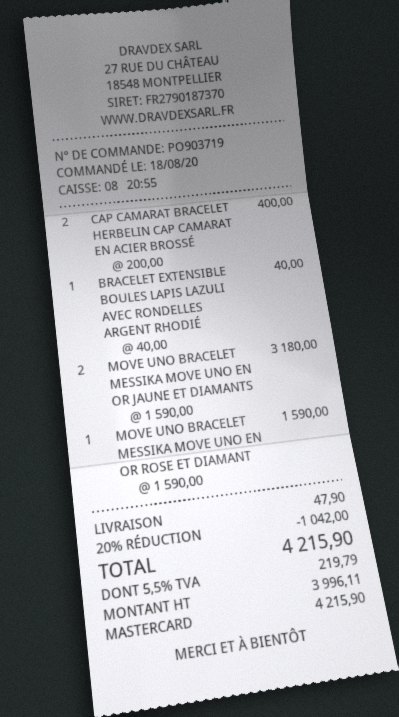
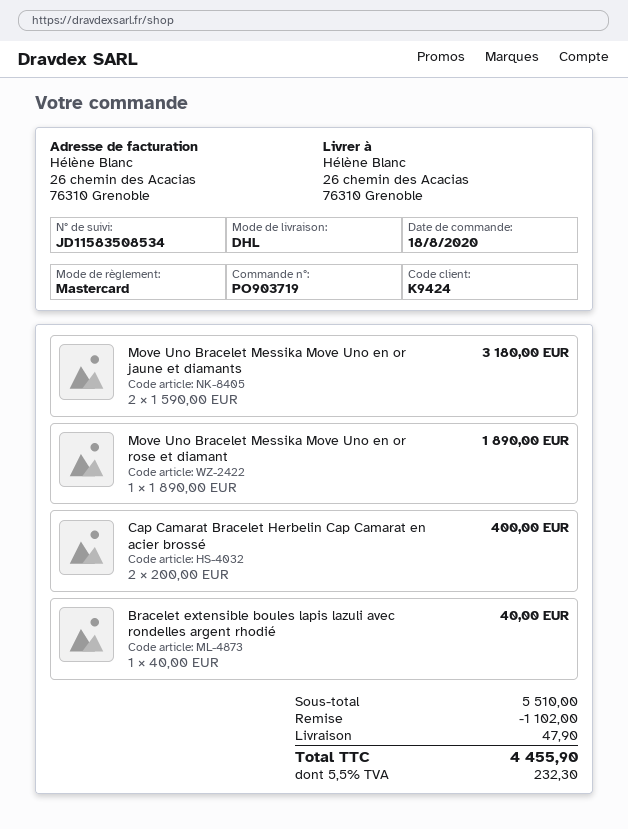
MOVE UNO BRACELET MESSIKA MOVE UNO EN OR ROSE ET DIAMANT: 1 x 1590.00 = 1590.00 -> 1 x 1890.00 = 1890.00
discount: 1042.00 -> 1102.00
tax: 5.5% = 219.79 -> 5.5% = 232.30
total: 4215.90 -> 4455.90

